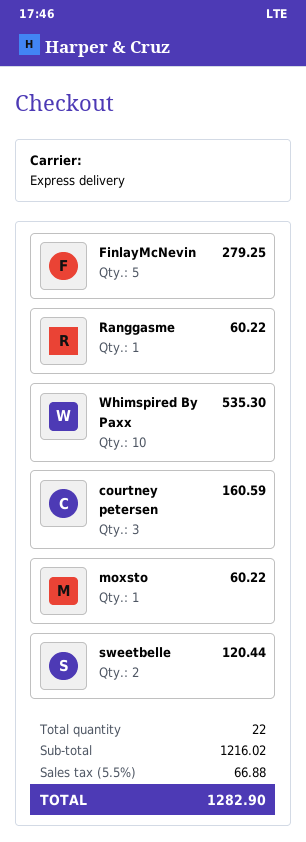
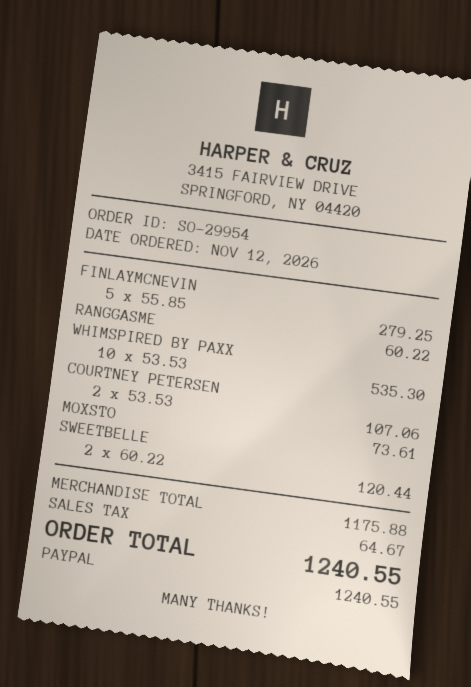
courtney petersen: 3 for 160.59 -> 2 for 107.06
moxsto: 1 for 60.22 -> 1 for 73.61
subtotal: 1216.02 -> 1175.88
tax: 66.88 -> 64.67
total: 1282.90 -> 1240.55

